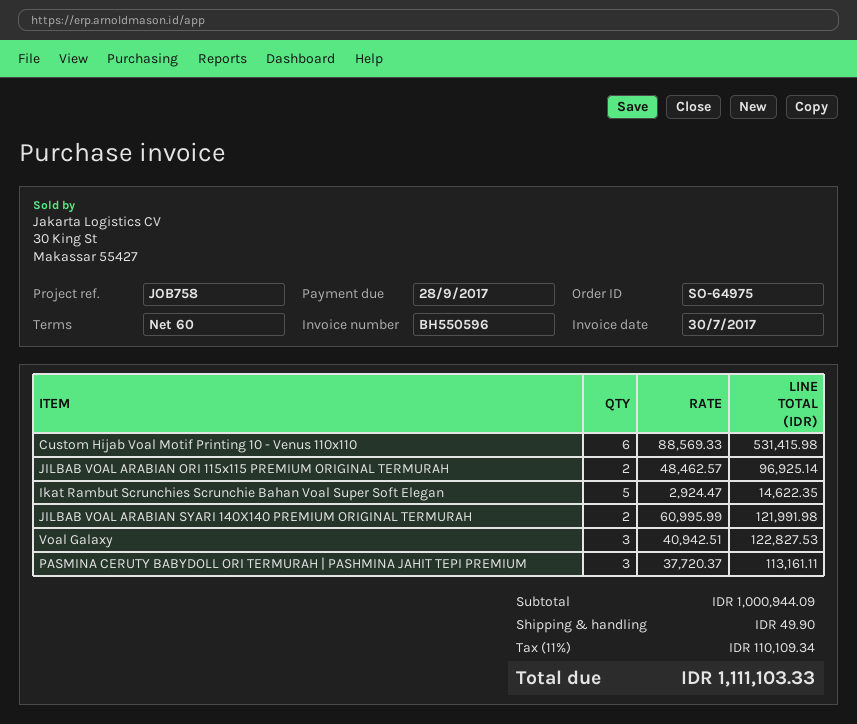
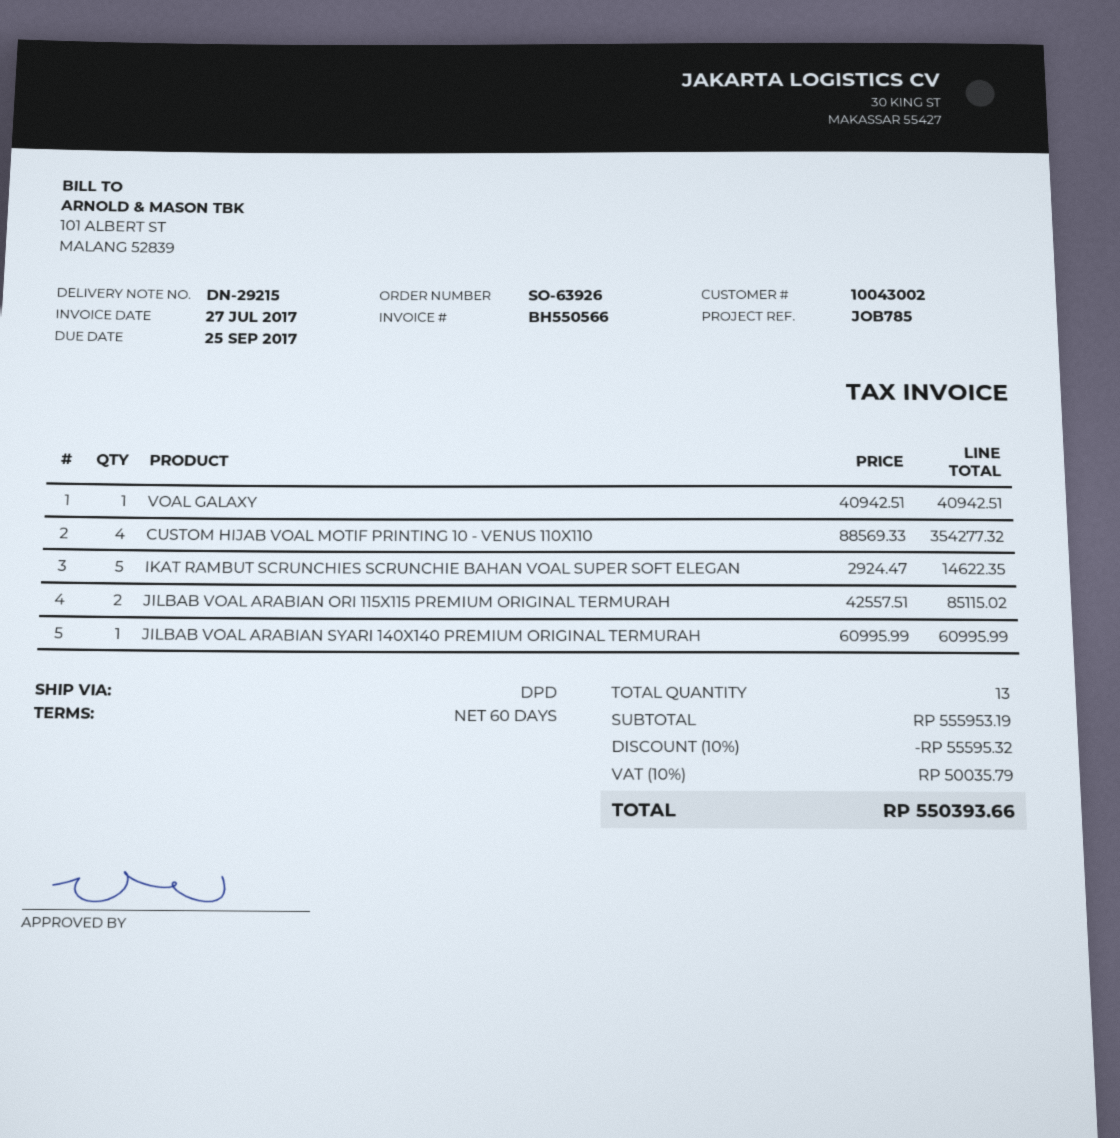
order number: SO-64975 -> SO-63926
invoice number: BH550596 -> BH550566
invoice date: 2017-07-30 -> 2017-07-27
due date: 2017-09-28 -> 2017-09-25
reference: JOB758 -> JOB785
Custom Hijab Voal Motif Printing 10 - Venus 110x110: 6 x 88569.33 = 531415.98 -> 4 x 88569.33 = 354277.32
JILBAB VOAL ARABIAN ORI 115x115 PREMIUM ORIGINAL TERMURAH: 2 x 48462.57 = 96925.14 -> 2 x 42557.51 = 85115.02
JILBAB VOAL ARABIAN SYARI 140X140 PREMIUM ORIGINAL TERMURAH: 2 x 60995.99 = 121991.98 -> 1 x 60995.99 = 60995.99
Voal Galaxy: 3 x 40942.51 = 122827.53 -> 1 x 40942.51 = 40942.51
PASMINA CERUTY BABYDOLL ORI TERMURAH | PASHMINA JAHIT TEPI PREMIUM: 3 x 37720.37 = 113161.11 -> none
subtotal: 1000944.09 -> 555953.19
discount: none -> 10% = 55595.32
shipping: 49.90 -> none
tax: 11% = 110109.34 -> 10% = 50035.79
total: 1111103.33 -> 550393.66

